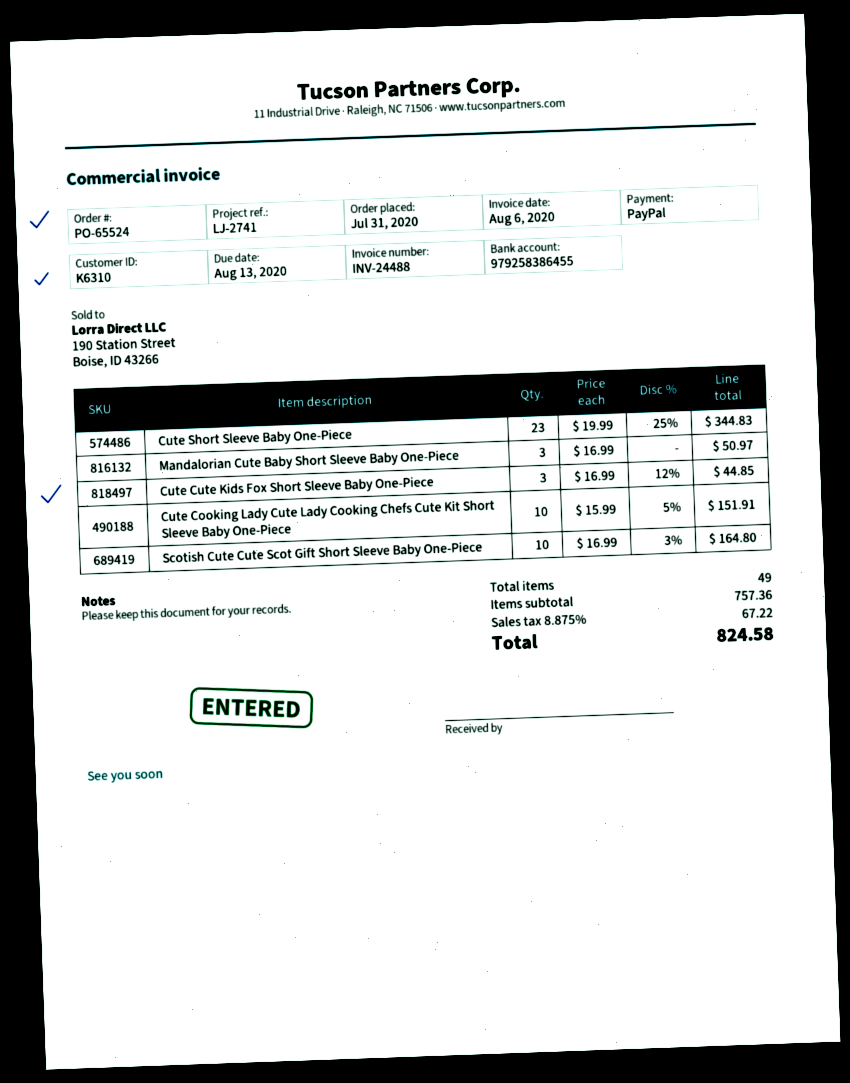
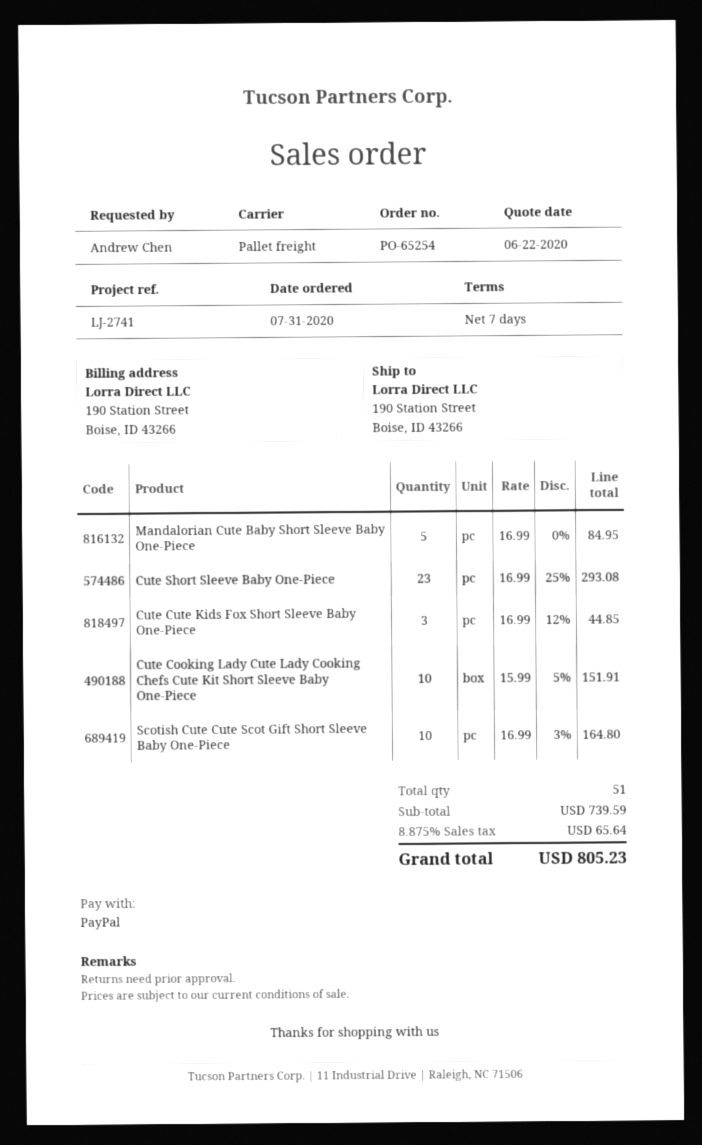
order number: PO-65524 -> PO-65254
Cute Short Sleeve Baby One-Piece: 23 x 19.99 - 25% = 344.83 -> 23 x 16.99 - 25% = 293.08
Mandalorian Cute Baby Short Sleeve Baby One-Piece: 3 x 16.99 = 50.97 -> 5 x 16.99 = 84.95
total quantity: 49 -> 51
subtotal: 757.36 -> 739.59
tax: 8.875% = 67.22 -> 8.875% = 65.64
total: 824.58 -> 805.23

